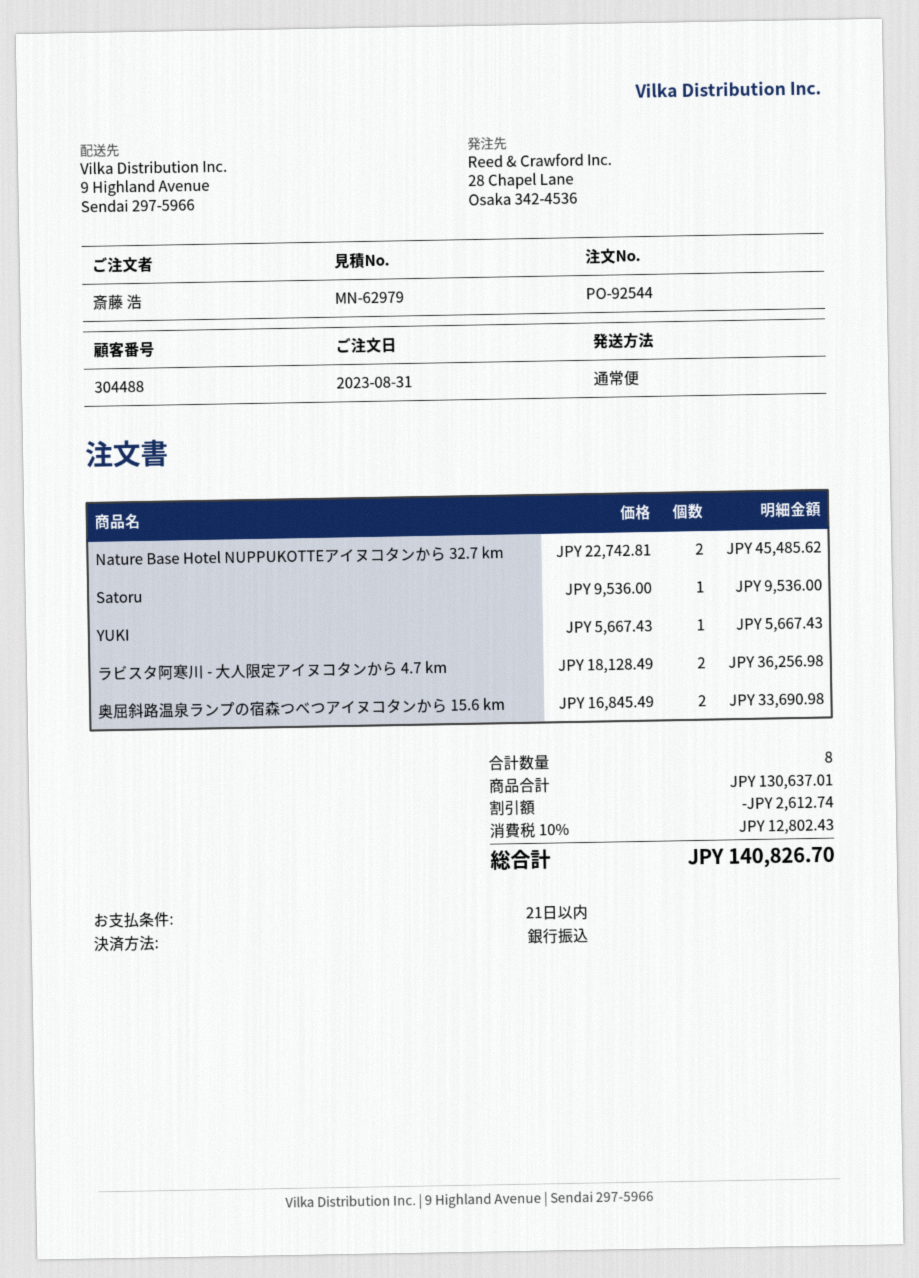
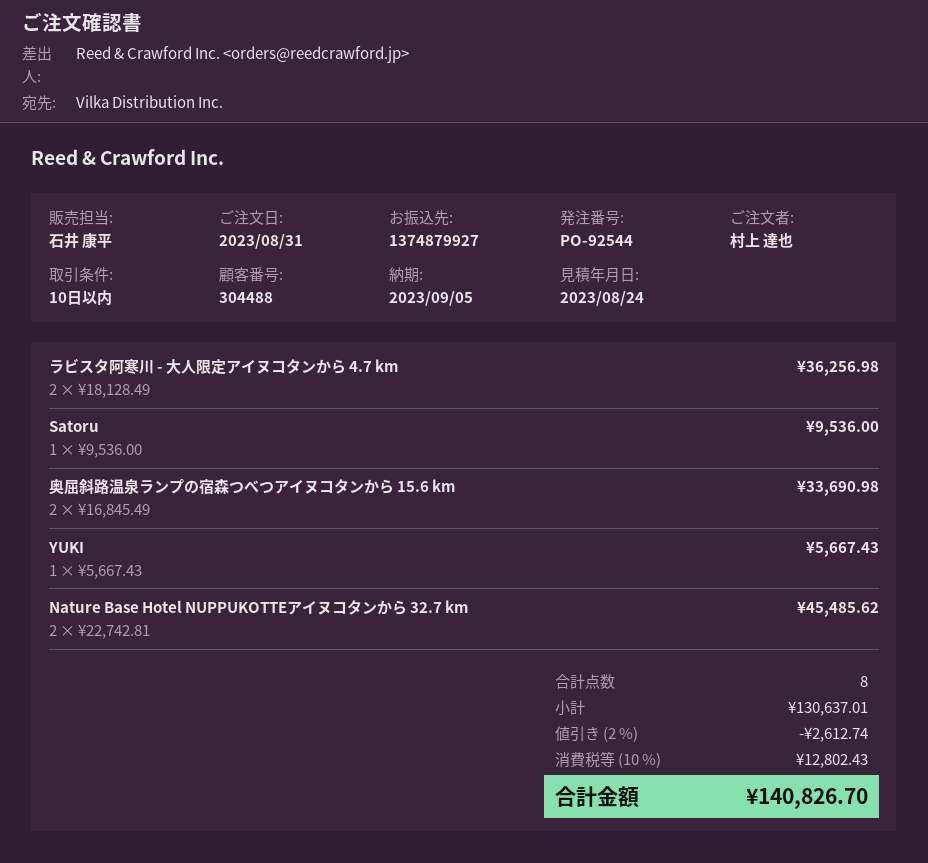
payment terms: 21 days -> 10 days
ordered by: 斎藤 浩 -> 村上 達也

